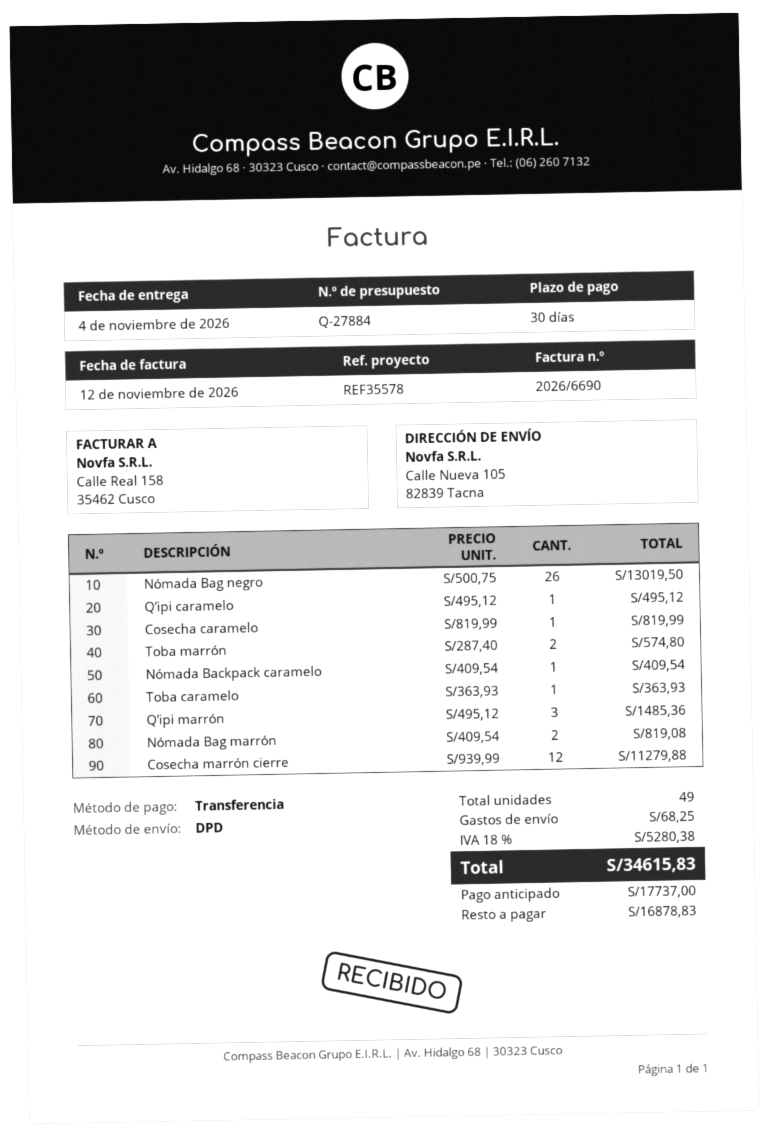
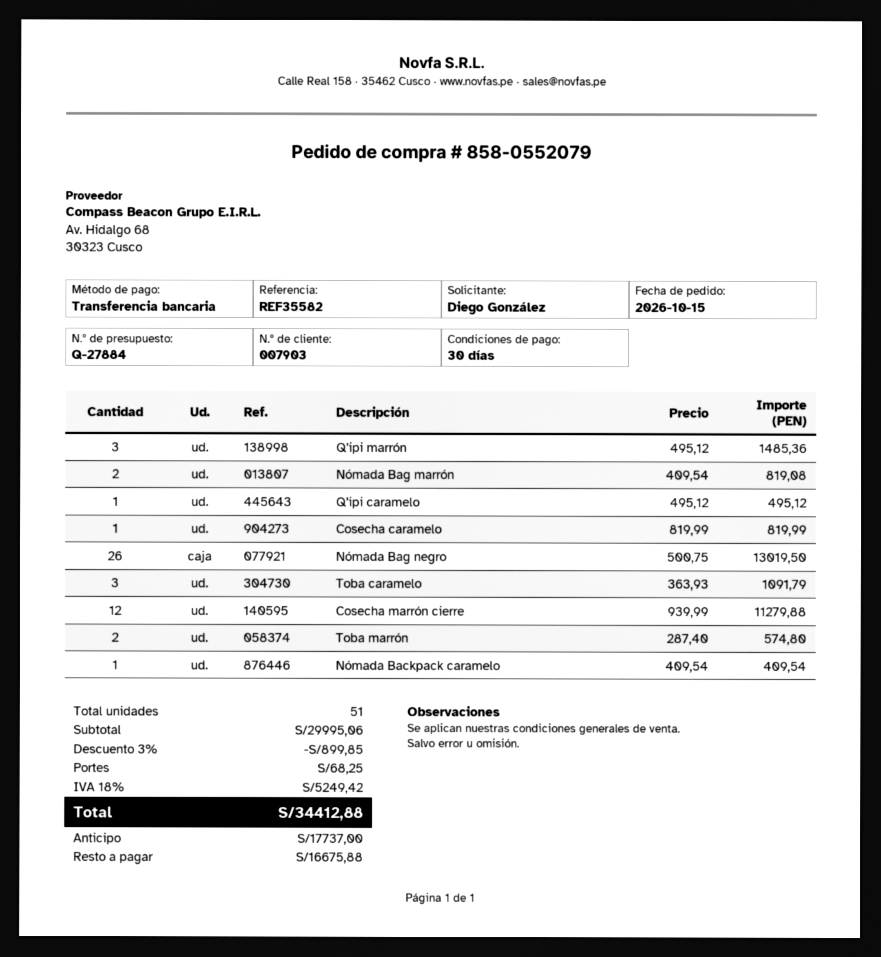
reference: REF35578 -> REF35582
Toba caramelo: 1 x 363.93 = 363.93 -> 3 x 363.93 = 1091.79
total quantity: 49 -> 51
discount: none -> 3% = 899.85
tax: 18% = 5280.38 -> 18% = 5249.42
total: 34615.83 -> 34412.88
balance: 16878.83 -> 16675.88

